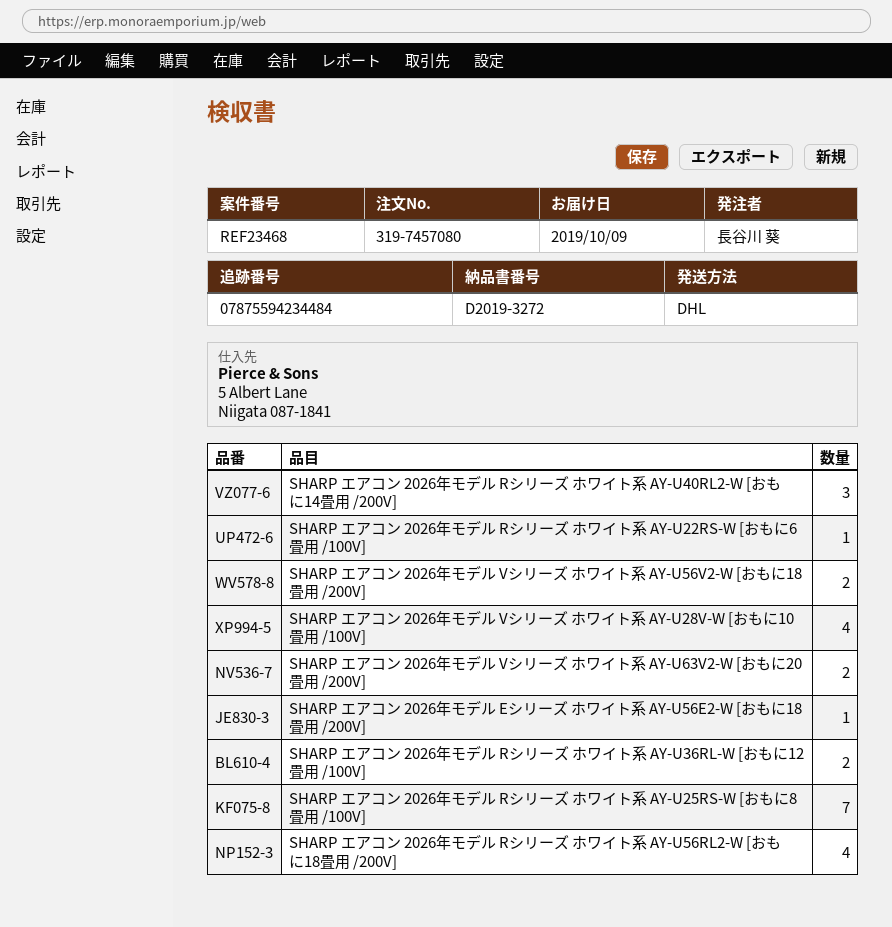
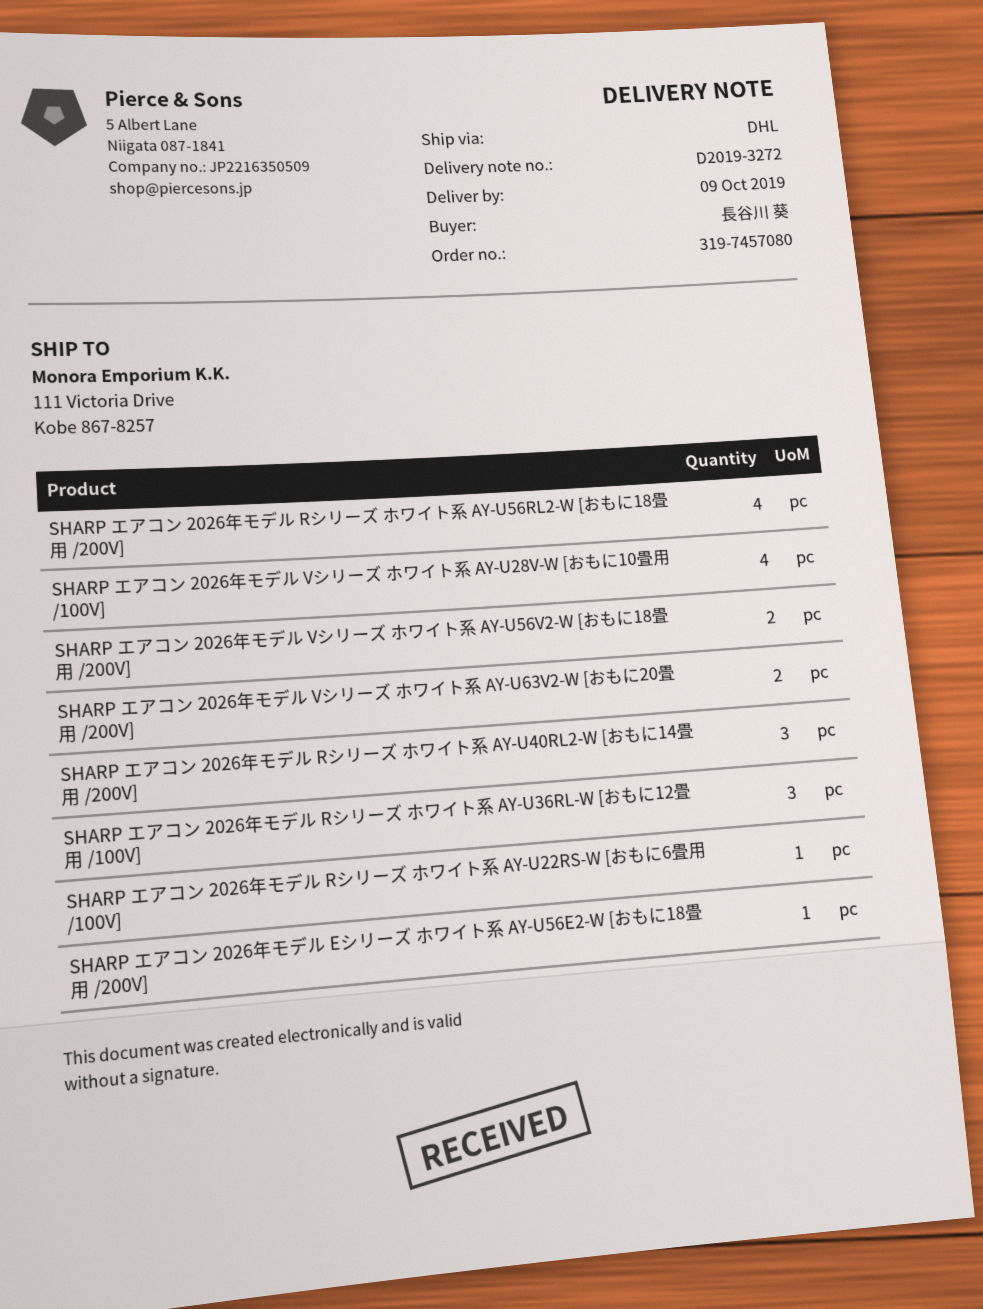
SHARP エアコン 2026年モデル Rシリーズ ホワイト系 AY-U36RL-W [おもに12畳用 /100V]: 2 -> 3
SHARP エアコン 2026年モデル Rシリーズ ホワイト系 AY-U25RS-W [おもに8畳用 /100V]: 7 -> none

